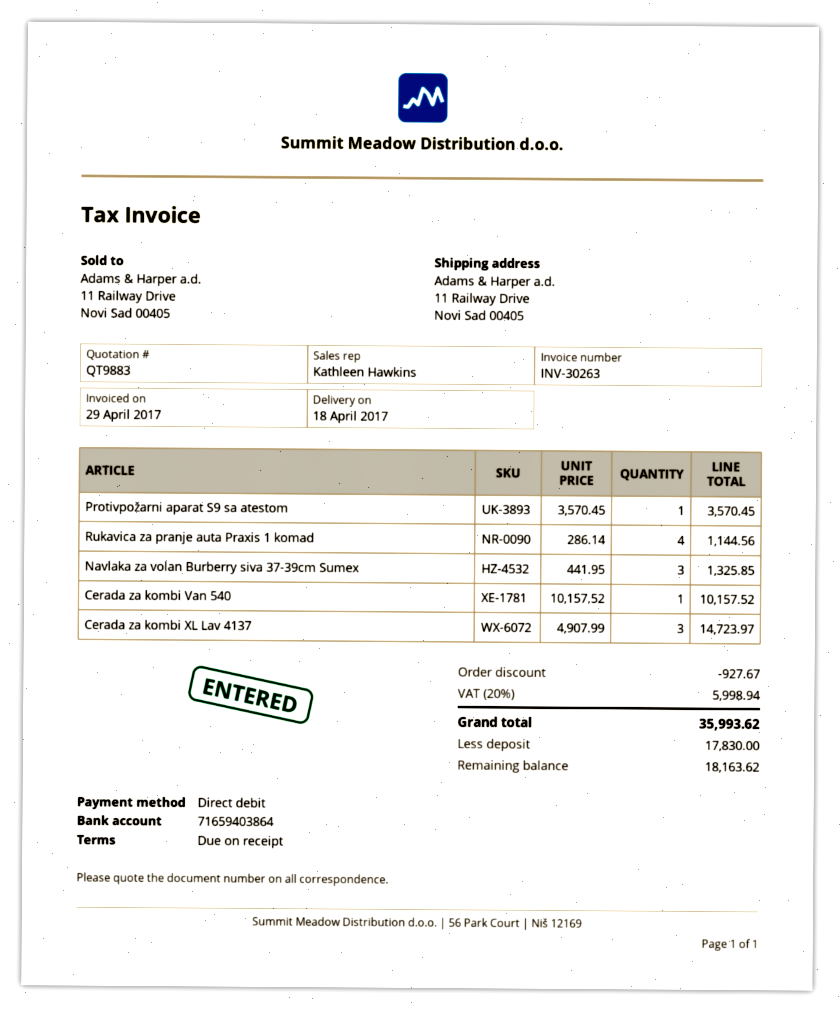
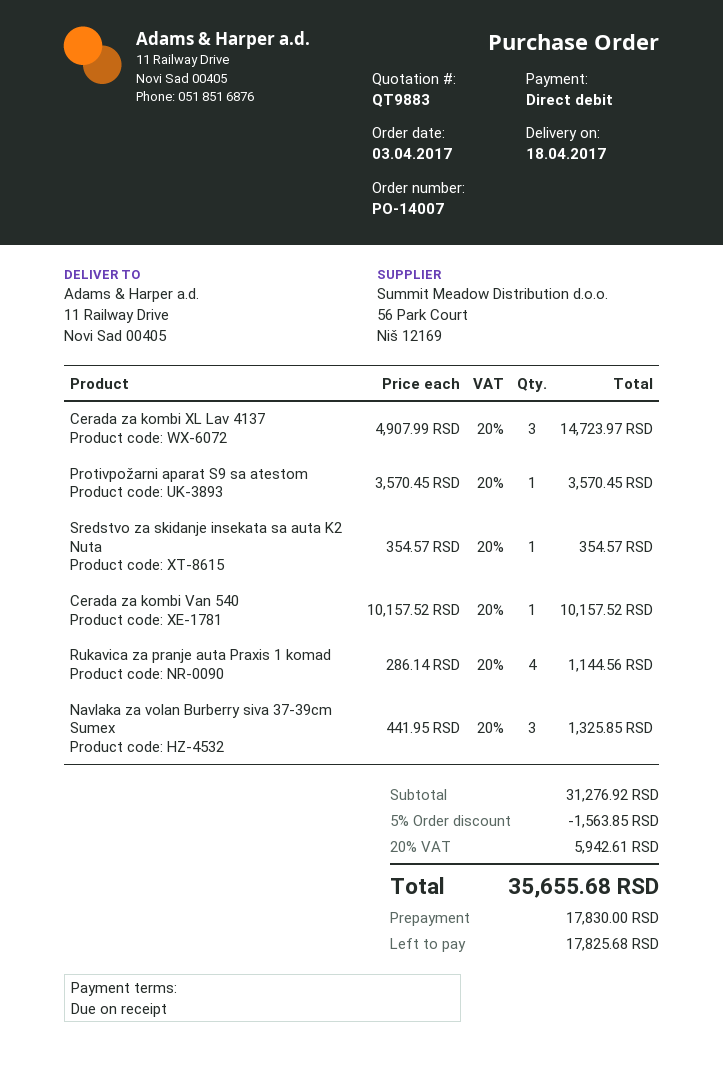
Sredstvo za skidanje insekata sa auta K2 Nuta: none -> 1 x 354.57 = 354.57
discount: 927.67 -> 1563.85
tax: 20% = 5998.94 -> 20% = 5942.61
total: 35993.62 -> 35655.68
balance: 18163.62 -> 17825.68

